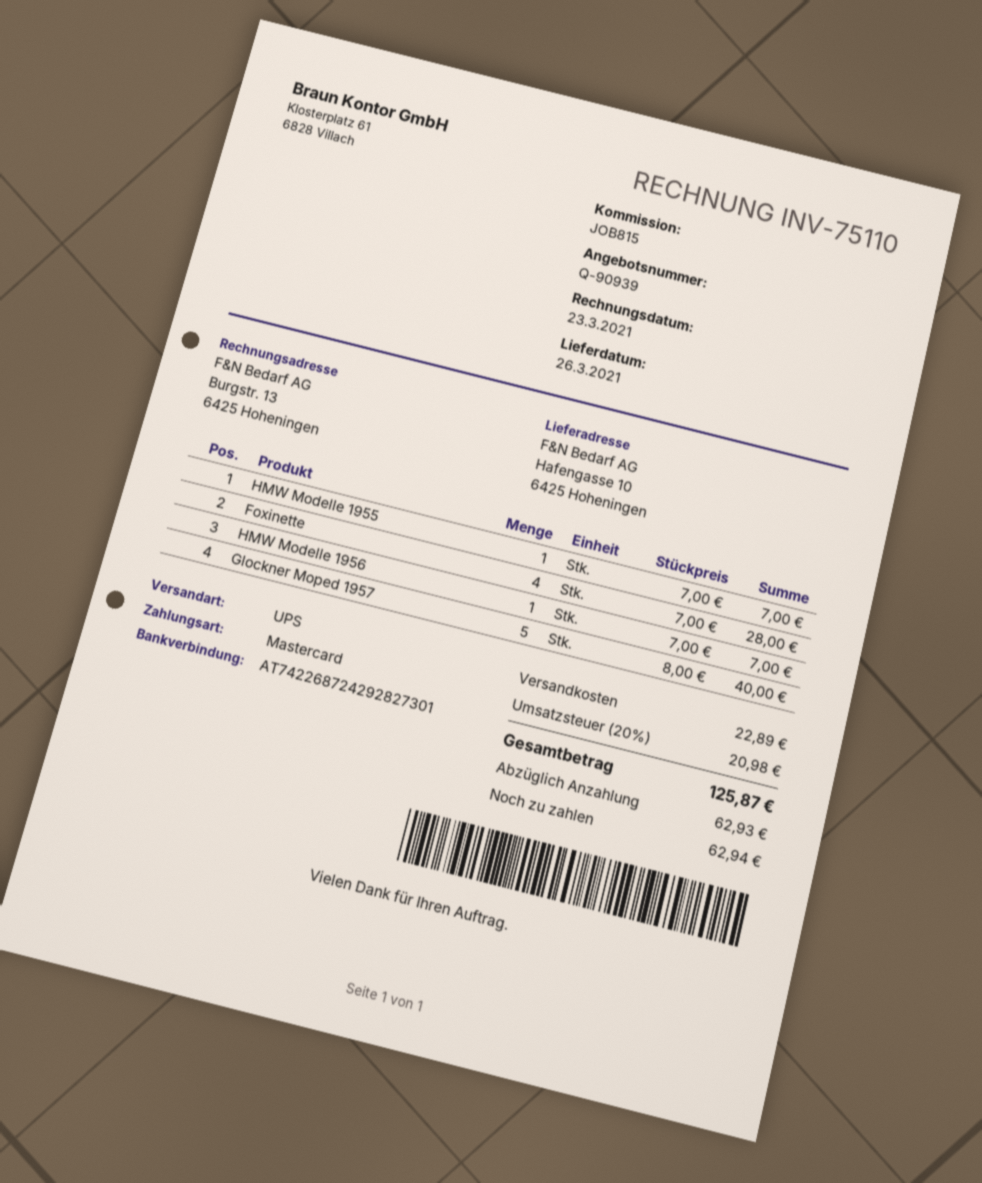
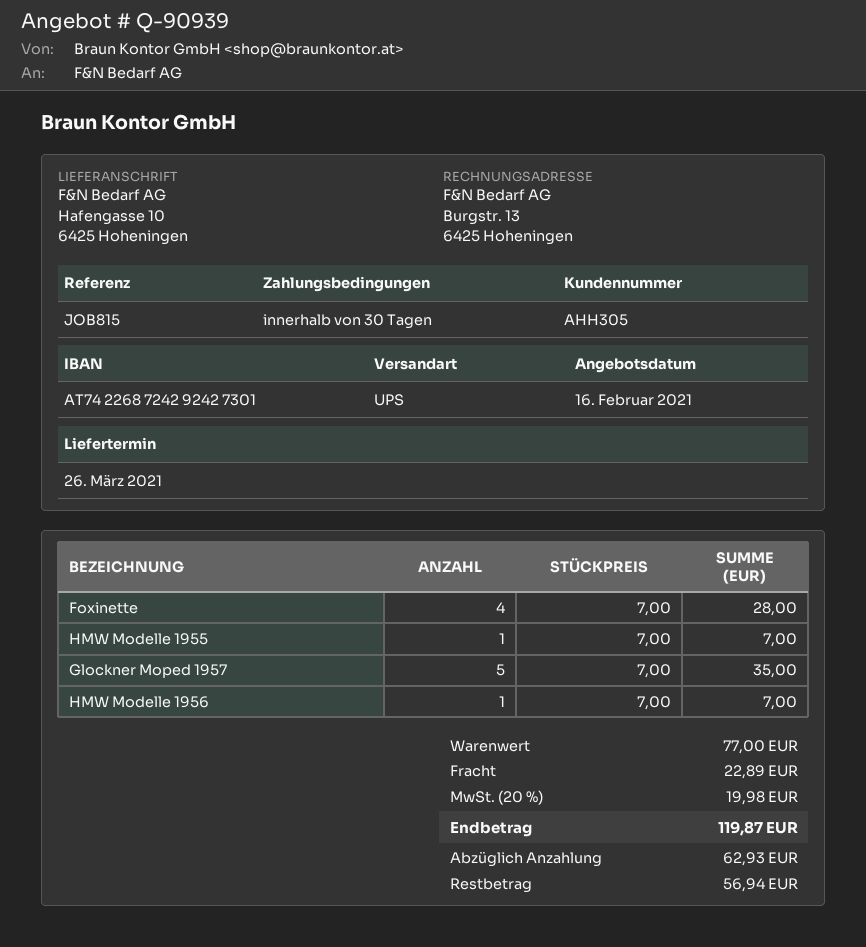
bank account: AT742268724292827301 -> AT742268724292427301
Glockner Moped 1957: 5 x 8.00 = 40.00 -> 5 x 7.00 = 35.00
tax: 20% = 20.98 -> 20% = 19.98
total: 125.87 -> 119.87
balance: 62.94 -> 56.94

